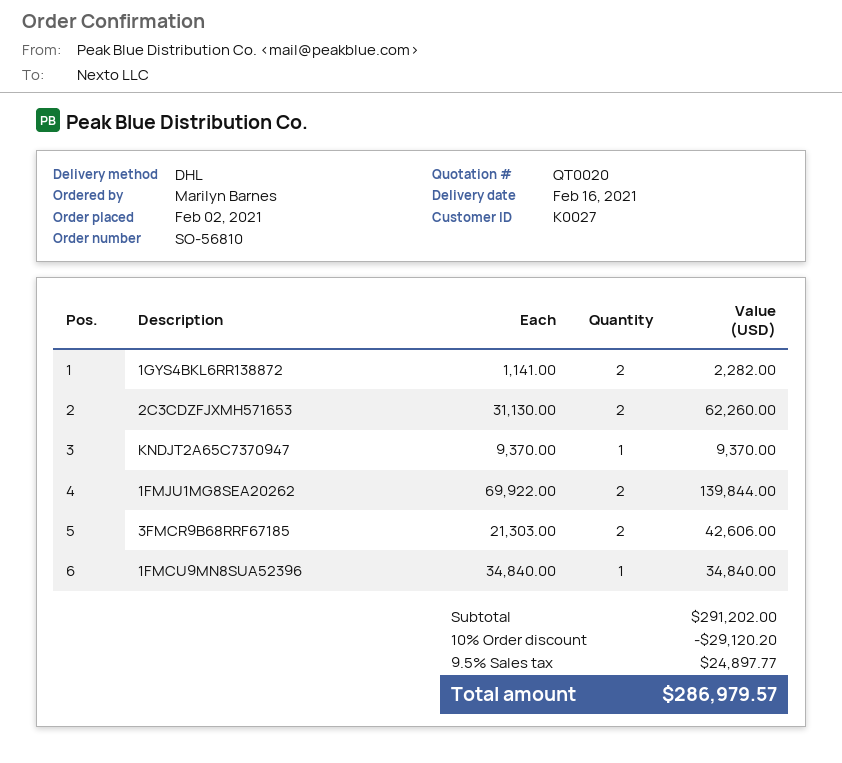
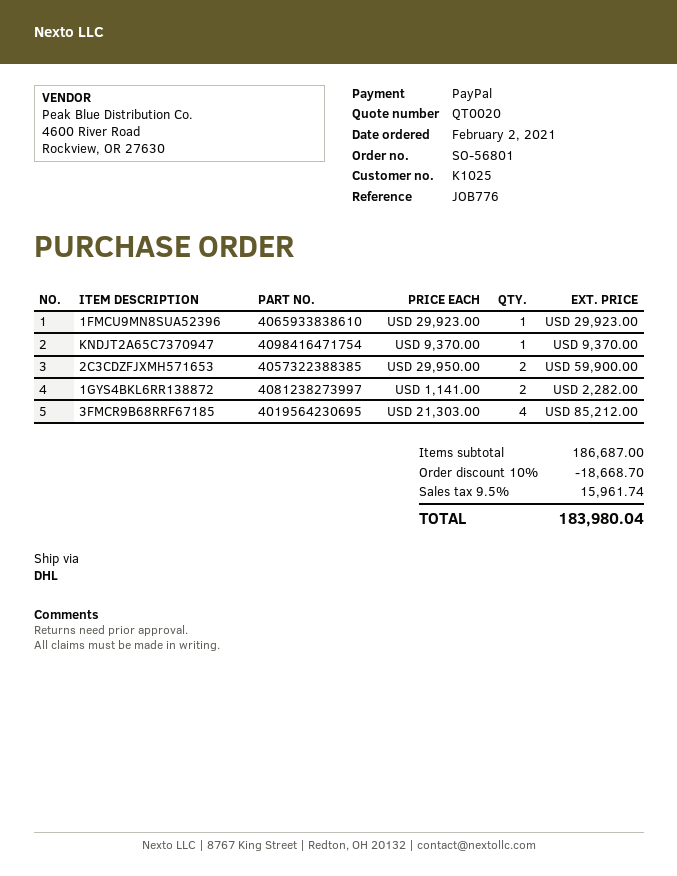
order number: SO-56810 -> SO-56801
customer number: K0027 -> K1025
2C3CDZFJXMH571653: 2 x 31130.00 = 62260.00 -> 2 x 29950.00 = 59900.00
1FMJU1MG8SEA20262: 2 x 69922.00 = 139844.00 -> none
3FMCR9B68RRF67185: 2 x 21303.00 = 42606.00 -> 4 x 21303.00 = 85212.00
1FMCU9MN8SUA52396: 1 x 34840.00 = 34840.00 -> 1 x 29923.00 = 29923.00
subtotal: 291202.00 -> 186687.00
discount: 10% = 29120.20 -> 10% = 18668.70
tax: 9.5% = 24897.77 -> 9.5% = 15961.74
total: 286979.57 -> 183980.04

